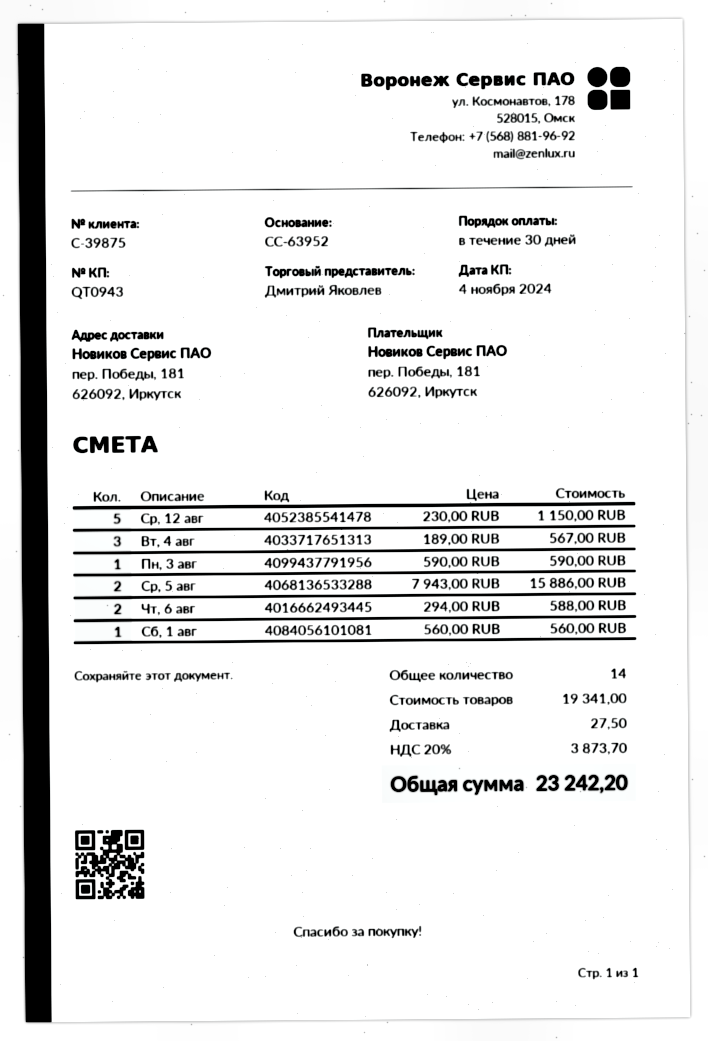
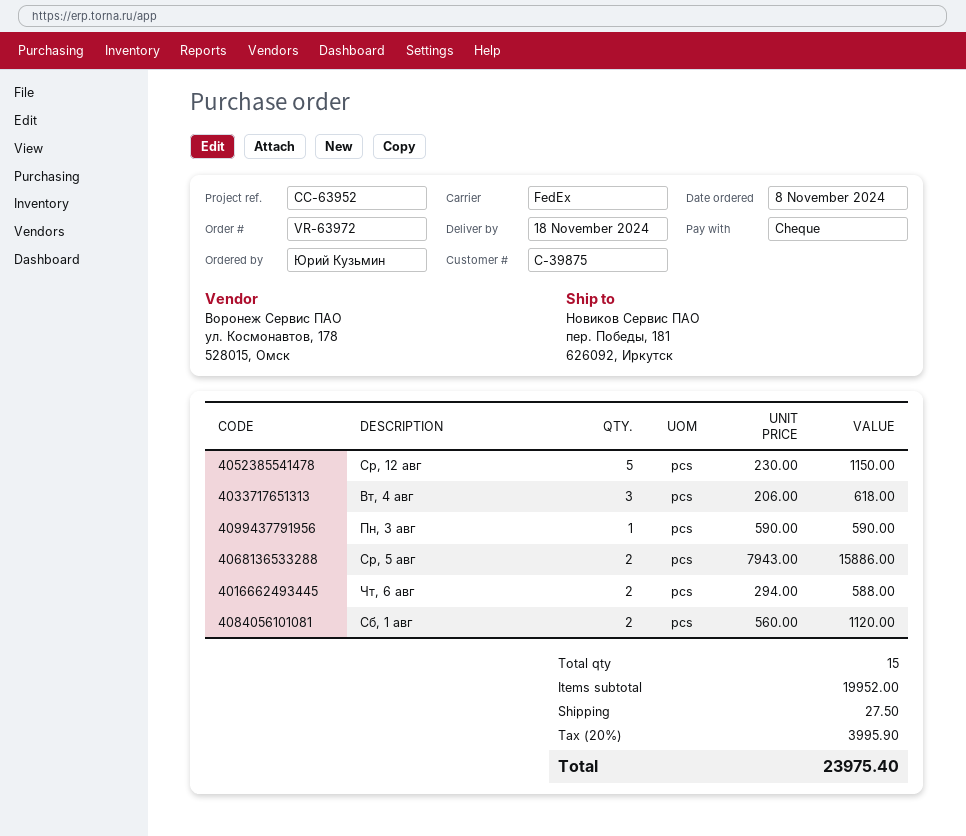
Вт, 4 авг: 3 x 189.00 = 567.00 -> 3 x 206.00 = 618.00
Сб, 1 авг: 1 x 560.00 = 560.00 -> 2 x 560.00 = 1120.00
total quantity: 14 -> 15
subtotal: 19341.00 -> 19952.00
tax: 20% = 3873.70 -> 20% = 3995.90
total: 23242.20 -> 23975.40

